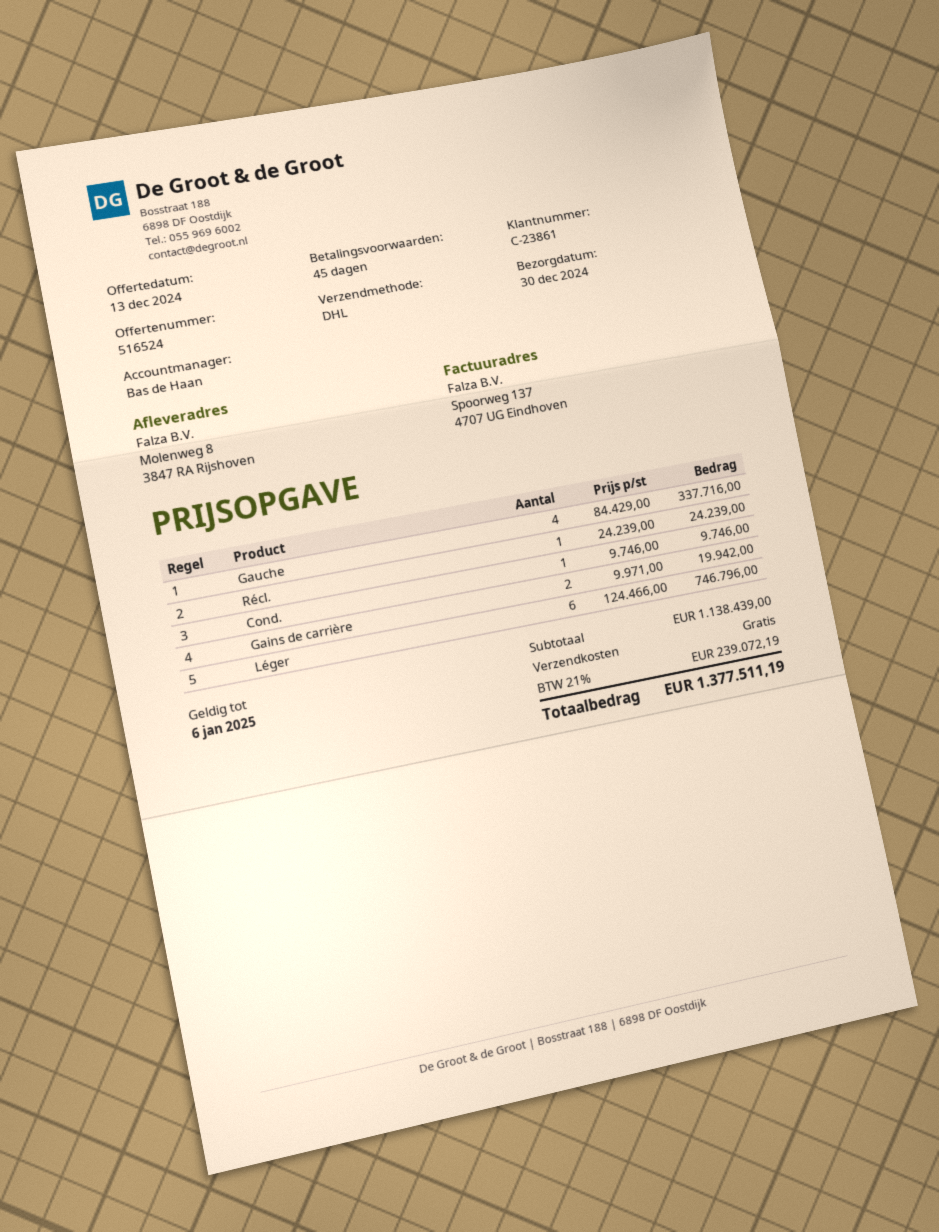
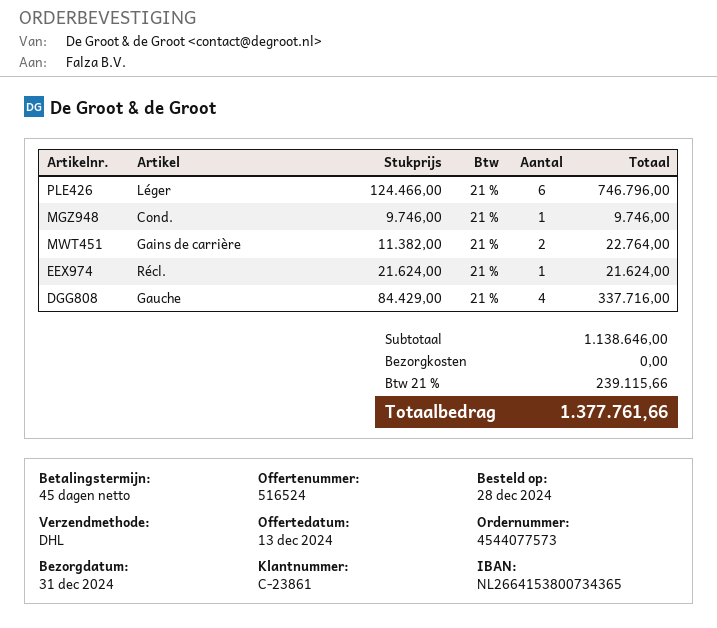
delivery date: 2024-12-30 -> 2024-12-31
Récl.: 1 x 24239.00 = 24239.00 -> 1 x 21624.00 = 21624.00
Gains de carrière: 2 x 9971.00 = 19942.00 -> 2 x 11382.00 = 22764.00
subtotal: 1138439.00 -> 1138646.00
tax: 21% = 239072.19 -> 21% = 239115.66
total: 1377511.19 -> 1377761.66

